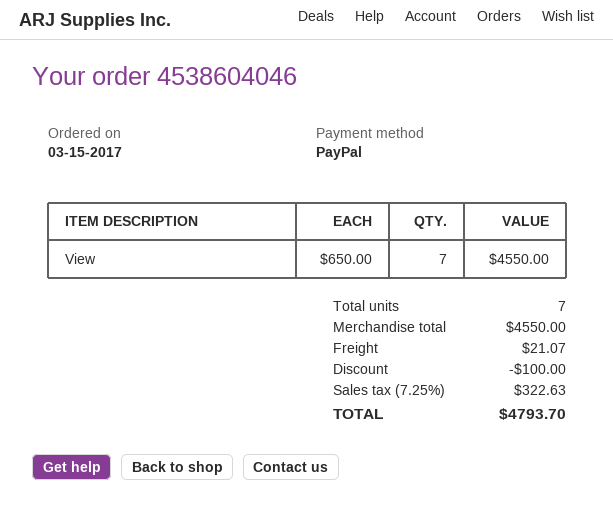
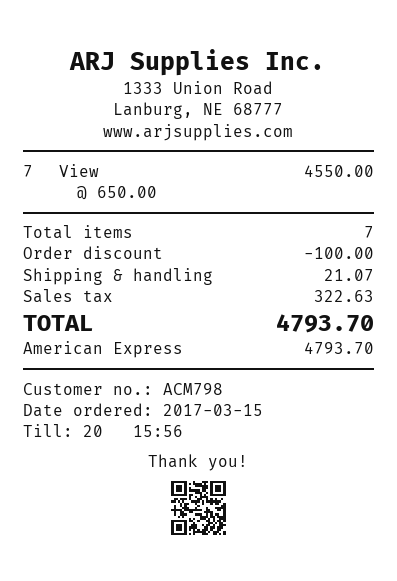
payment method: PayPal -> American Express

